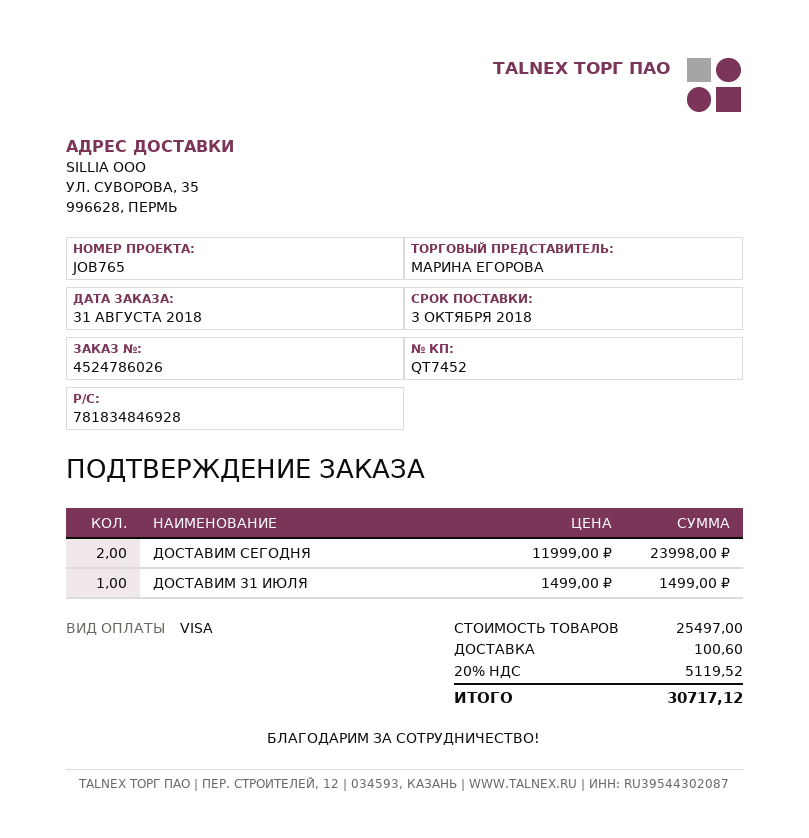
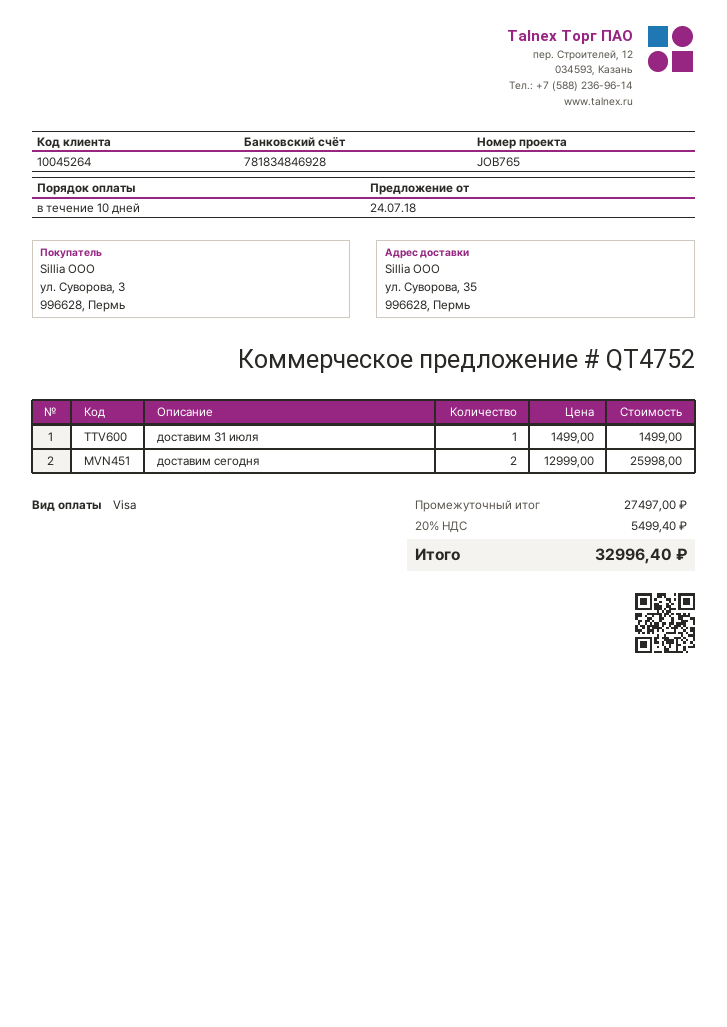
quote number: QT7452 -> QT4752
ДОСТАВИМ СЕГОДНЯ: 2 x 11999.00 = 23998.00 -> 2 x 12999.00 = 25998.00
subtotal: 25497.00 -> 27497.00
shipping: 100.60 -> none
tax: 20% = 5119.52 -> 20% = 5499.40
total: 30717.12 -> 32996.40

